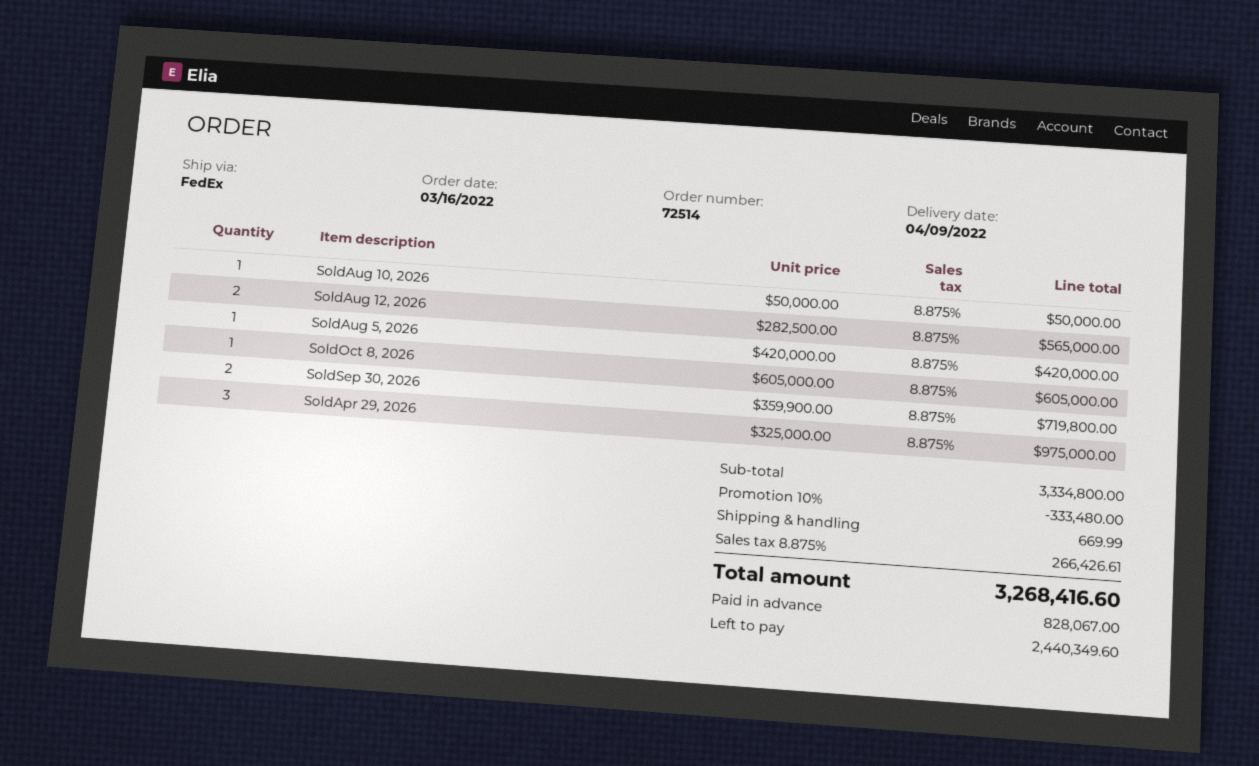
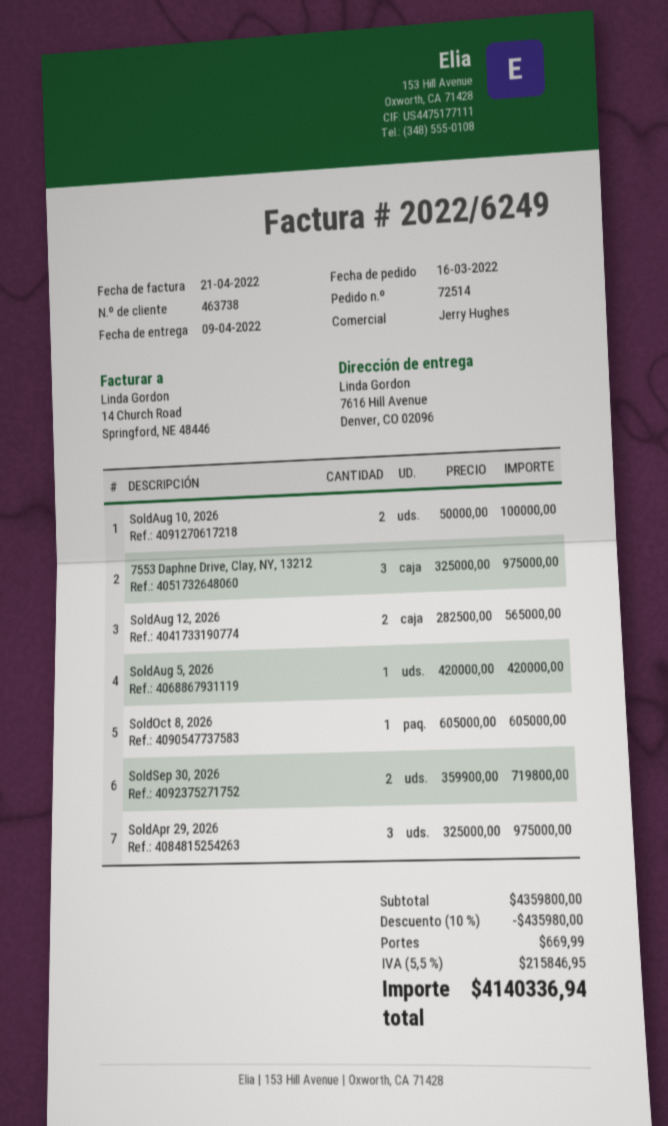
SoldAug 10, 2026: 1 x 50000.00 = 50000.00 -> 2 x 50000.00 = 100000.00
7553 Daphne Drive, Clay, NY, 13212: none -> 3 x 325000.00 = 975000.00
subtotal: 3334800.00 -> 4359800.00
discount: 10% = 333480.00 -> 10% = 435980.00
tax: 8.875% = 266426.61 -> 5.5% = 215846.95
total: 3268416.60 -> 4140336.94

